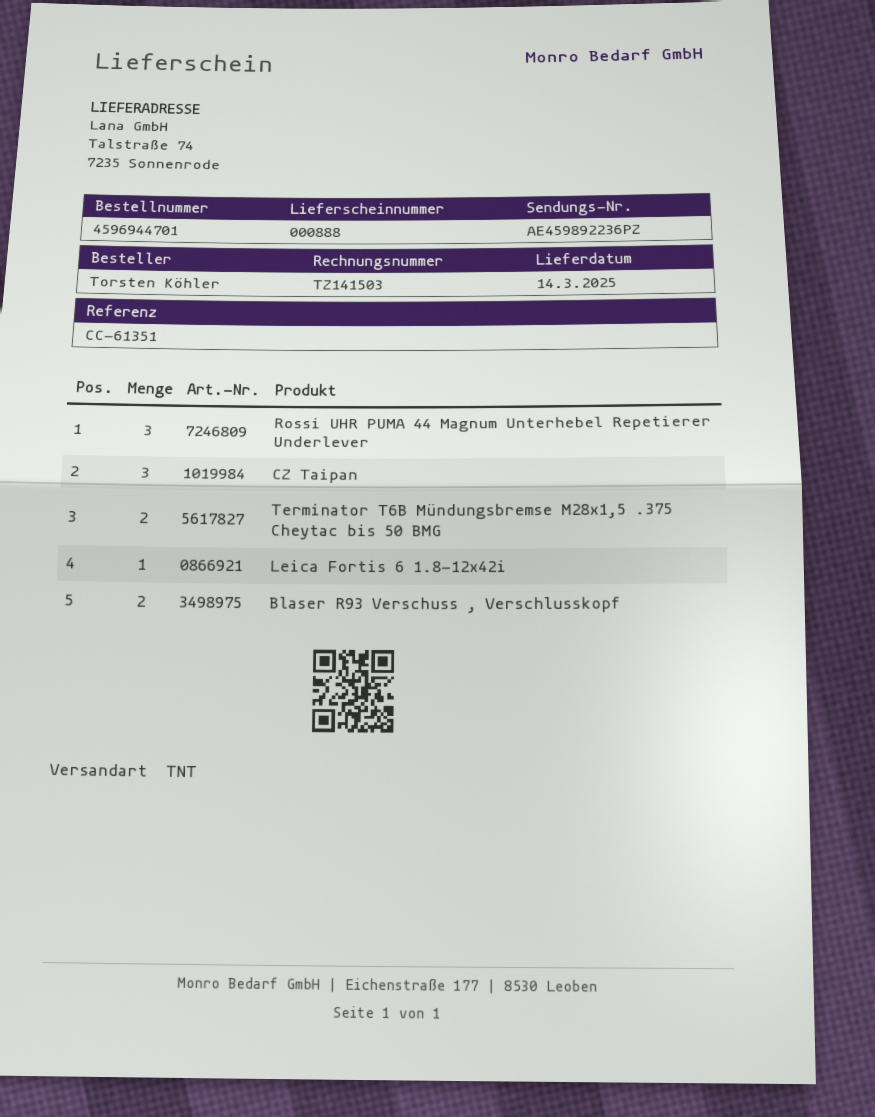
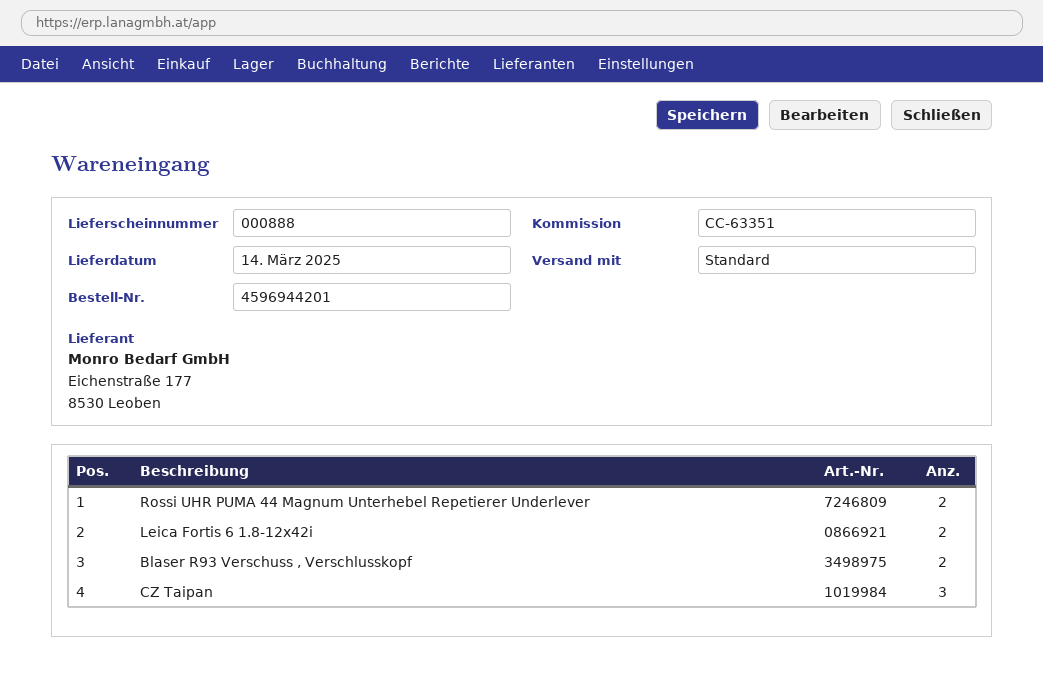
order number: 4596944701 -> 4596944201
reference: CC-61351 -> CC-63351
shipping method: TNT -> standard
Rossi UHR PUMA 44 Magnum Unterhebel Repetierer Underlever: 3 -> 2
Terminator T6B Mündungsbremse M28x1,5 .375 Cheytac bis 50 BMG: 2 -> none
Leica Fortis 6 1.8-12x42i: 1 -> 2

